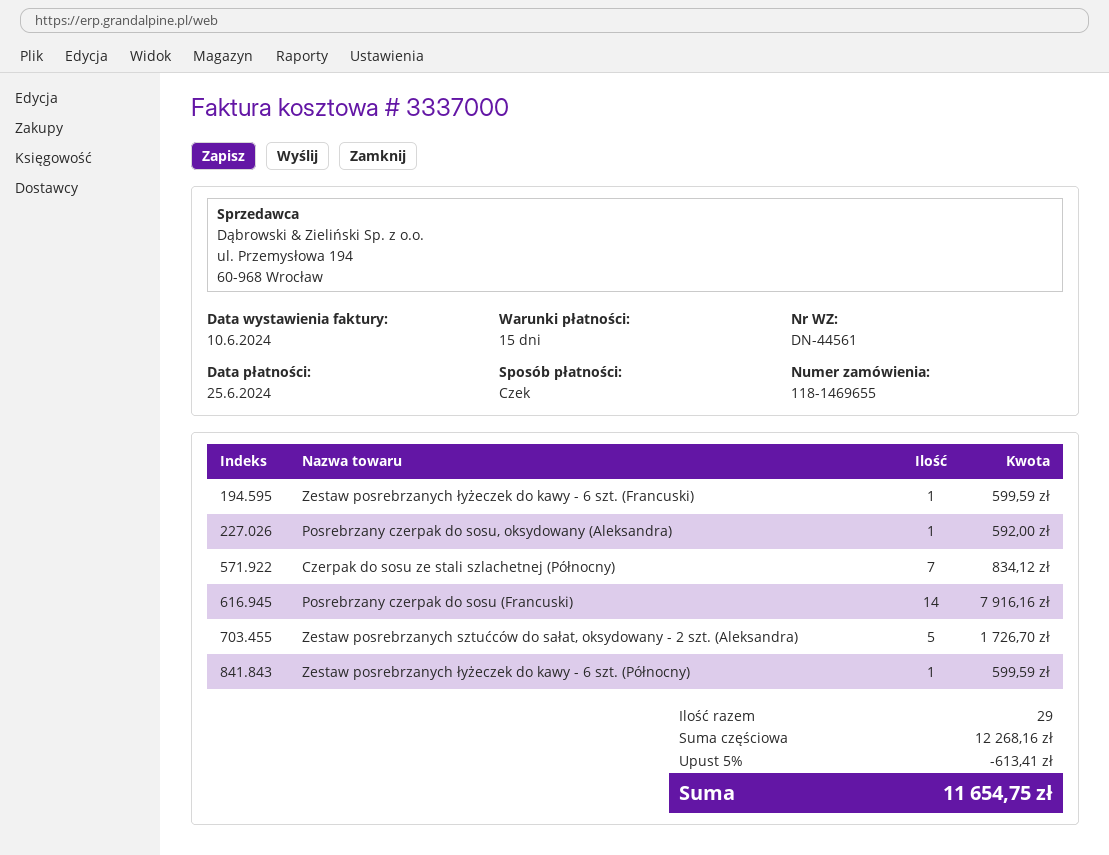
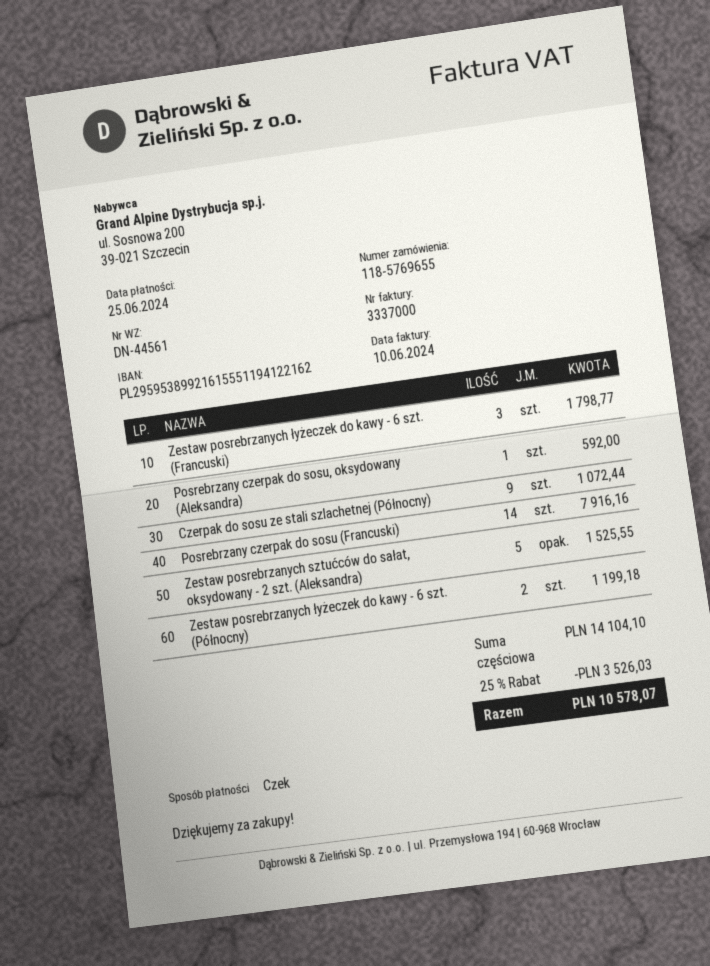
order number: 118-1469655 -> 118-5769655
Zestaw posrebrzanych łyżeczek do kawy - 6 szt. (Francuski): 1 for 599.59 -> 3 for 1798.77
Czerpak do sosu ze stali szlachetnej (Północny): 7 for 834.12 -> 9 for 1072.44
Zestaw posrebrzanych sztućców do sałat, oksydowany - 2 szt. (Aleksandra): 5 for 1726.70 -> 5 for 1525.55
Zestaw posrebrzanych łyżeczek do kawy - 6 szt. (Północny): 1 for 599.59 -> 2 for 1199.18
subtotal: 12268.16 -> 14104.10
discount: 5% = 613.41 -> 25% = 3526.03
total: 11654.75 -> 10578.07

